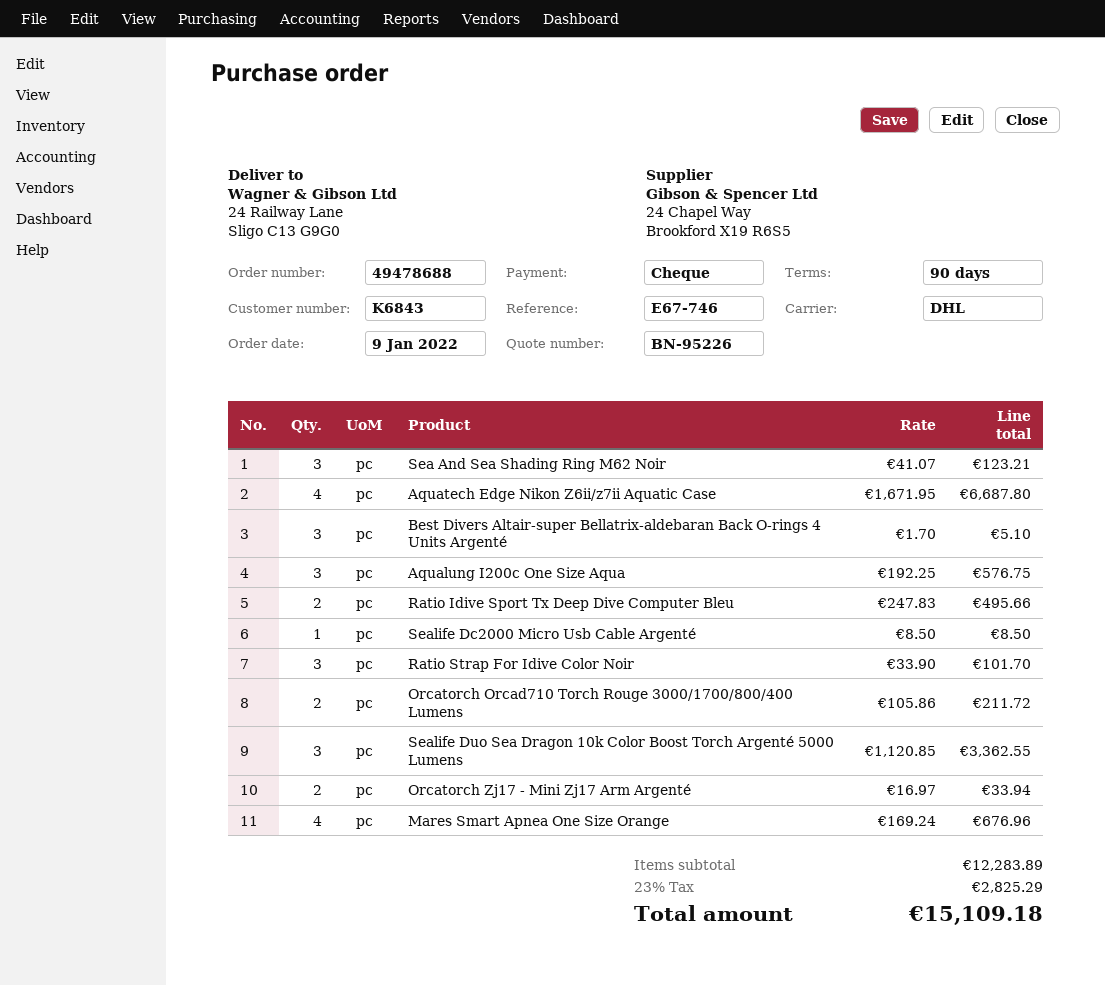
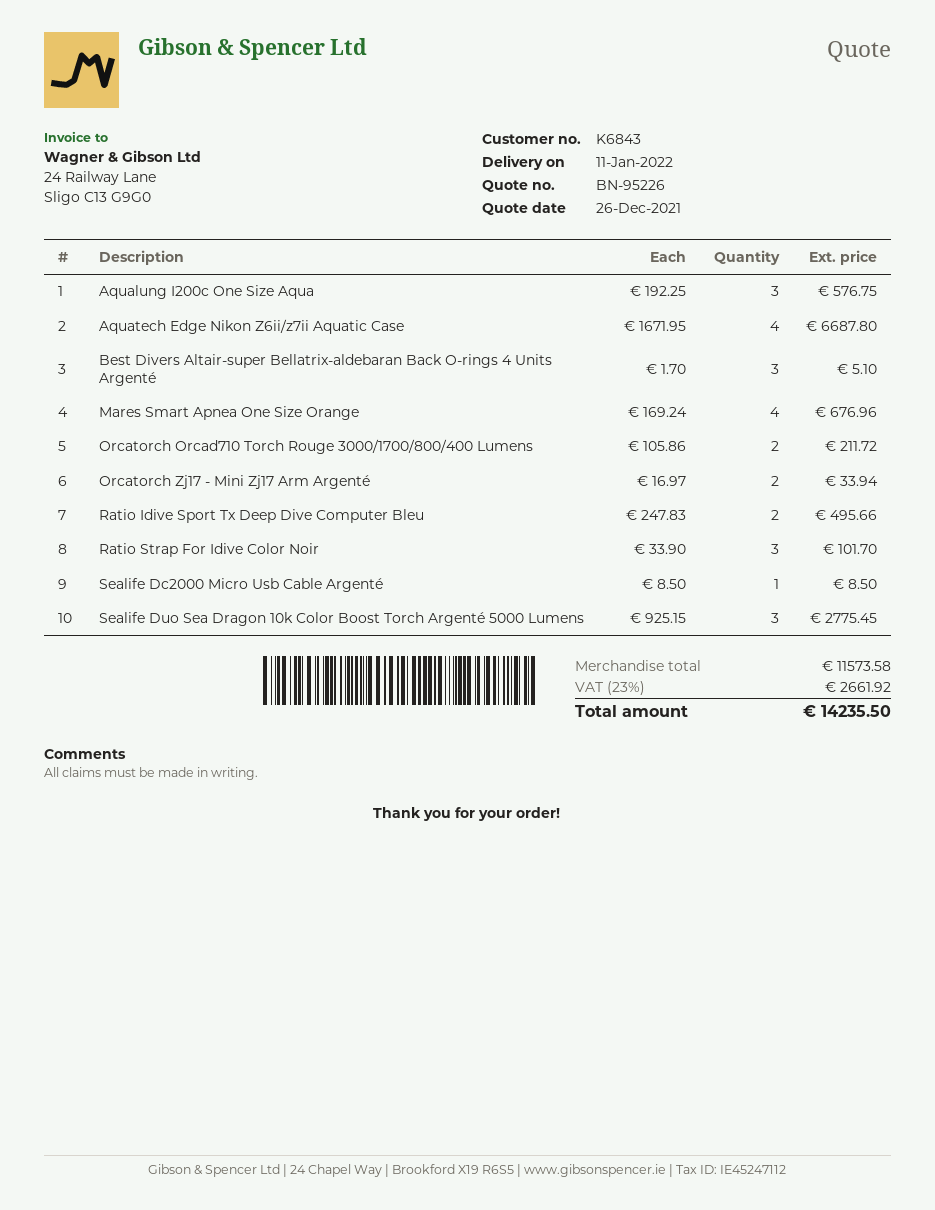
Sea And Sea Shading Ring M62 Noir: 3 x 41.07 = 123.21 -> none
Sealife Duo Sea Dragon 10k Color Boost Torch Argenté 5000 Lumens: 3 x 1120.85 = 3362.55 -> 3 x 925.15 = 2775.45
subtotal: 12283.89 -> 11573.58
tax: 23% = 2825.29 -> 23% = 2661.92
total: 15109.18 -> 14235.50

